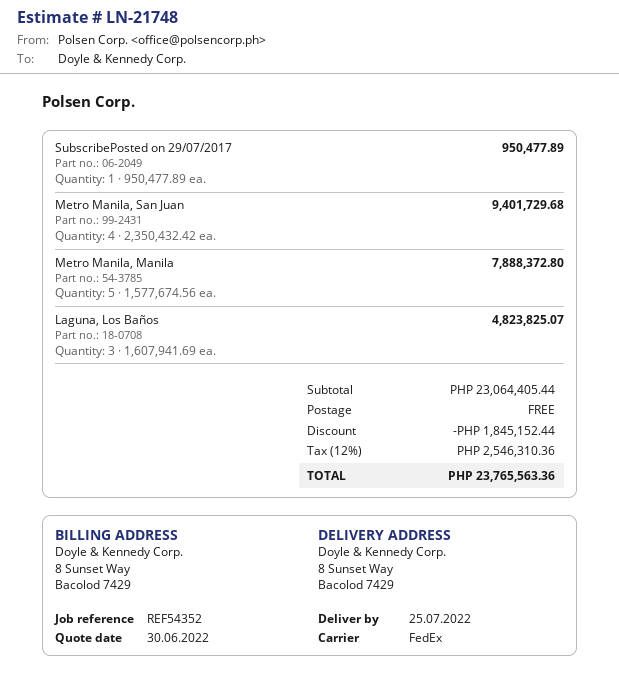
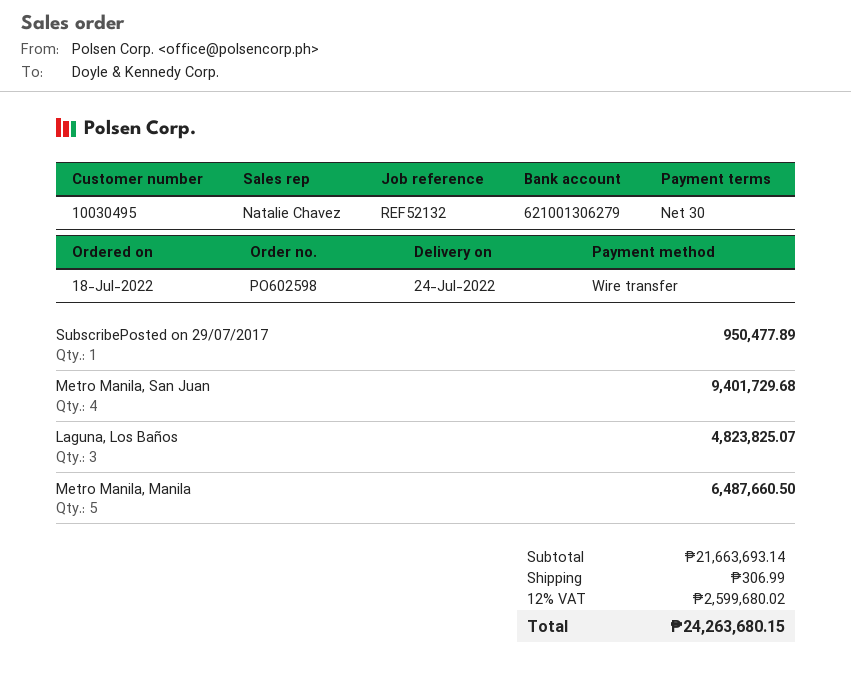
delivery date: 2022-07-25 -> 2022-07-24
reference: REF54352 -> REF52132
Metro Manila, Manila: 5 for 7888372.80 -> 5 for 6487660.50
subtotal: 23064405.44 -> 21663693.14
discount: 1845152.44 -> none
shipping: 0.00 -> 306.99
tax: 12% = 2546310.36 -> 12% = 2599680.02
total: 23765563.36 -> 24263680.15

